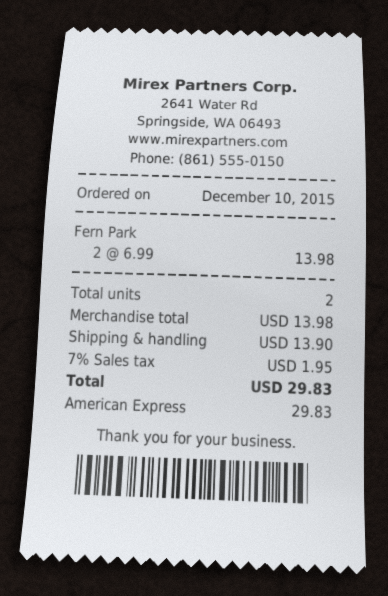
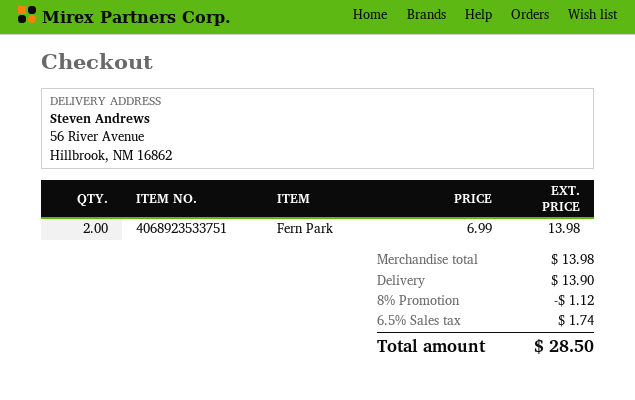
discount: none -> 8% = 1.12
tax: 7% = 1.95 -> 6.5% = 1.74
total: 29.83 -> 28.50

